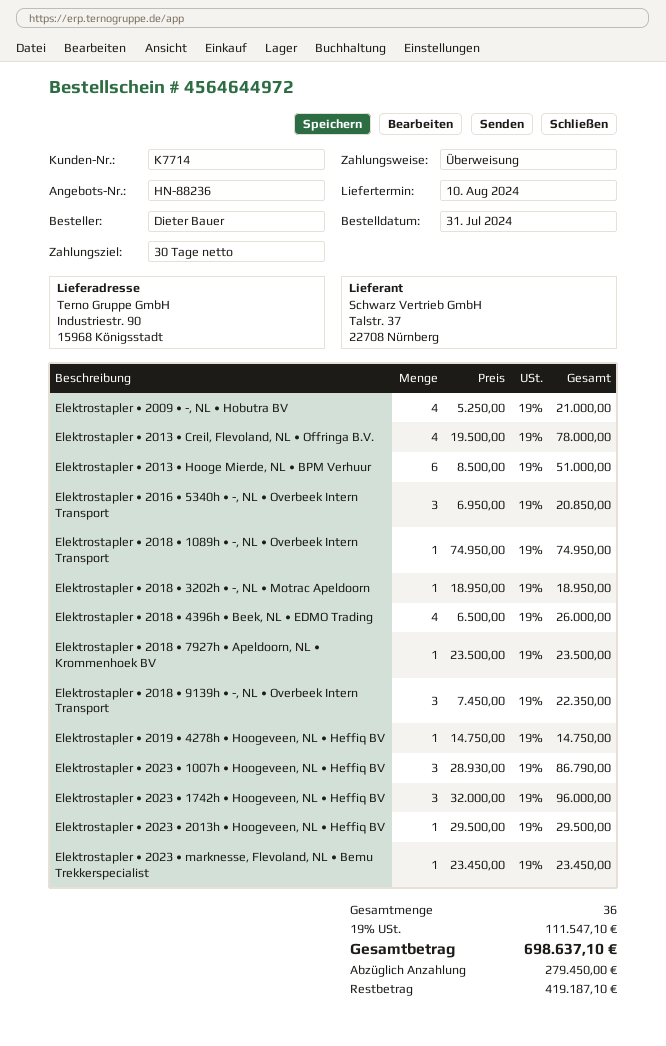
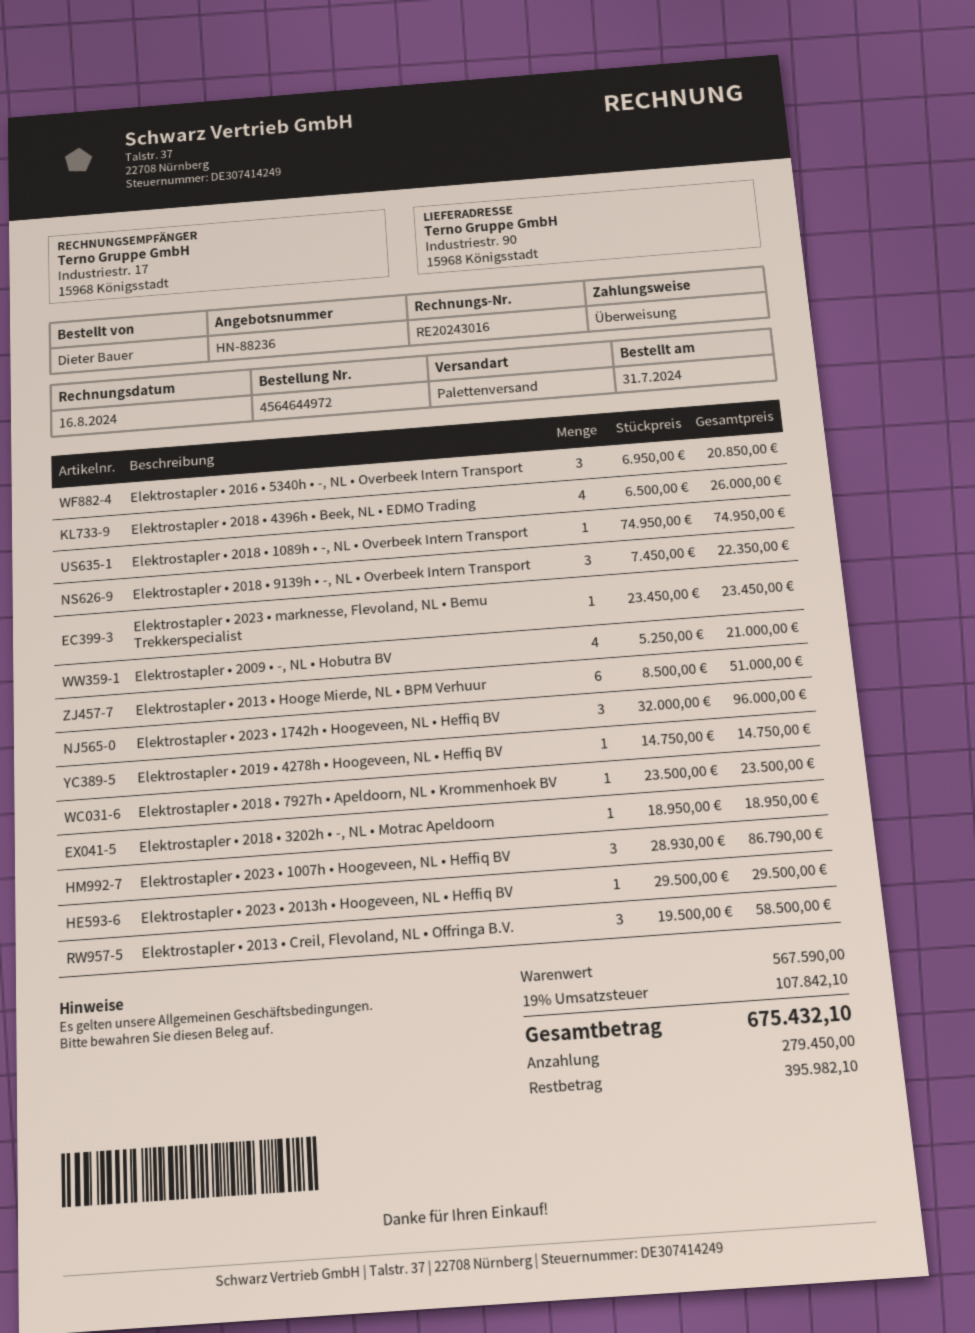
Elektrostapler • 2013 • Creil, Flevoland, NL • Offringa B.V.: 4 x 19500.00 = 78000.00 -> 3 x 19500.00 = 58500.00
tax: 19% = 111547.10 -> 19% = 107842.10
total: 698637.10 -> 675432.10
balance: 419187.10 -> 395982.10

